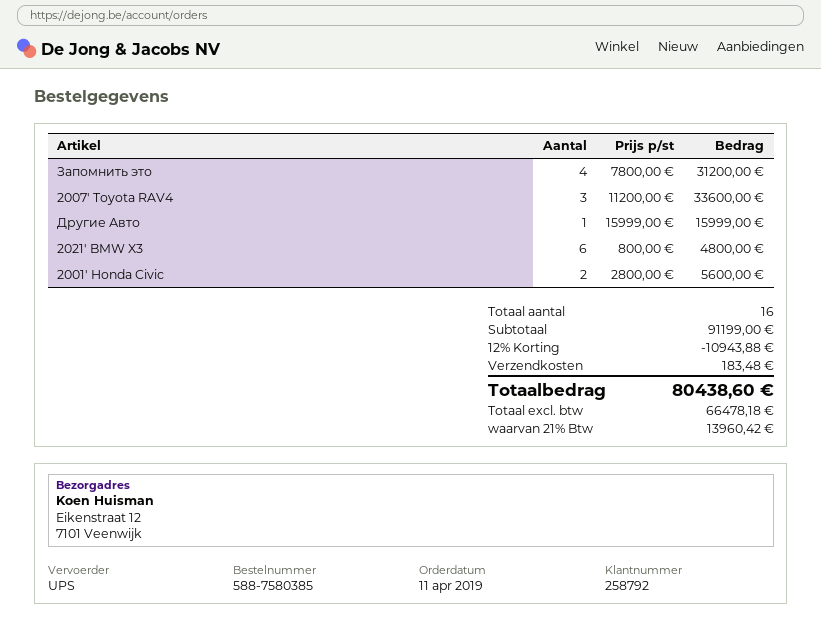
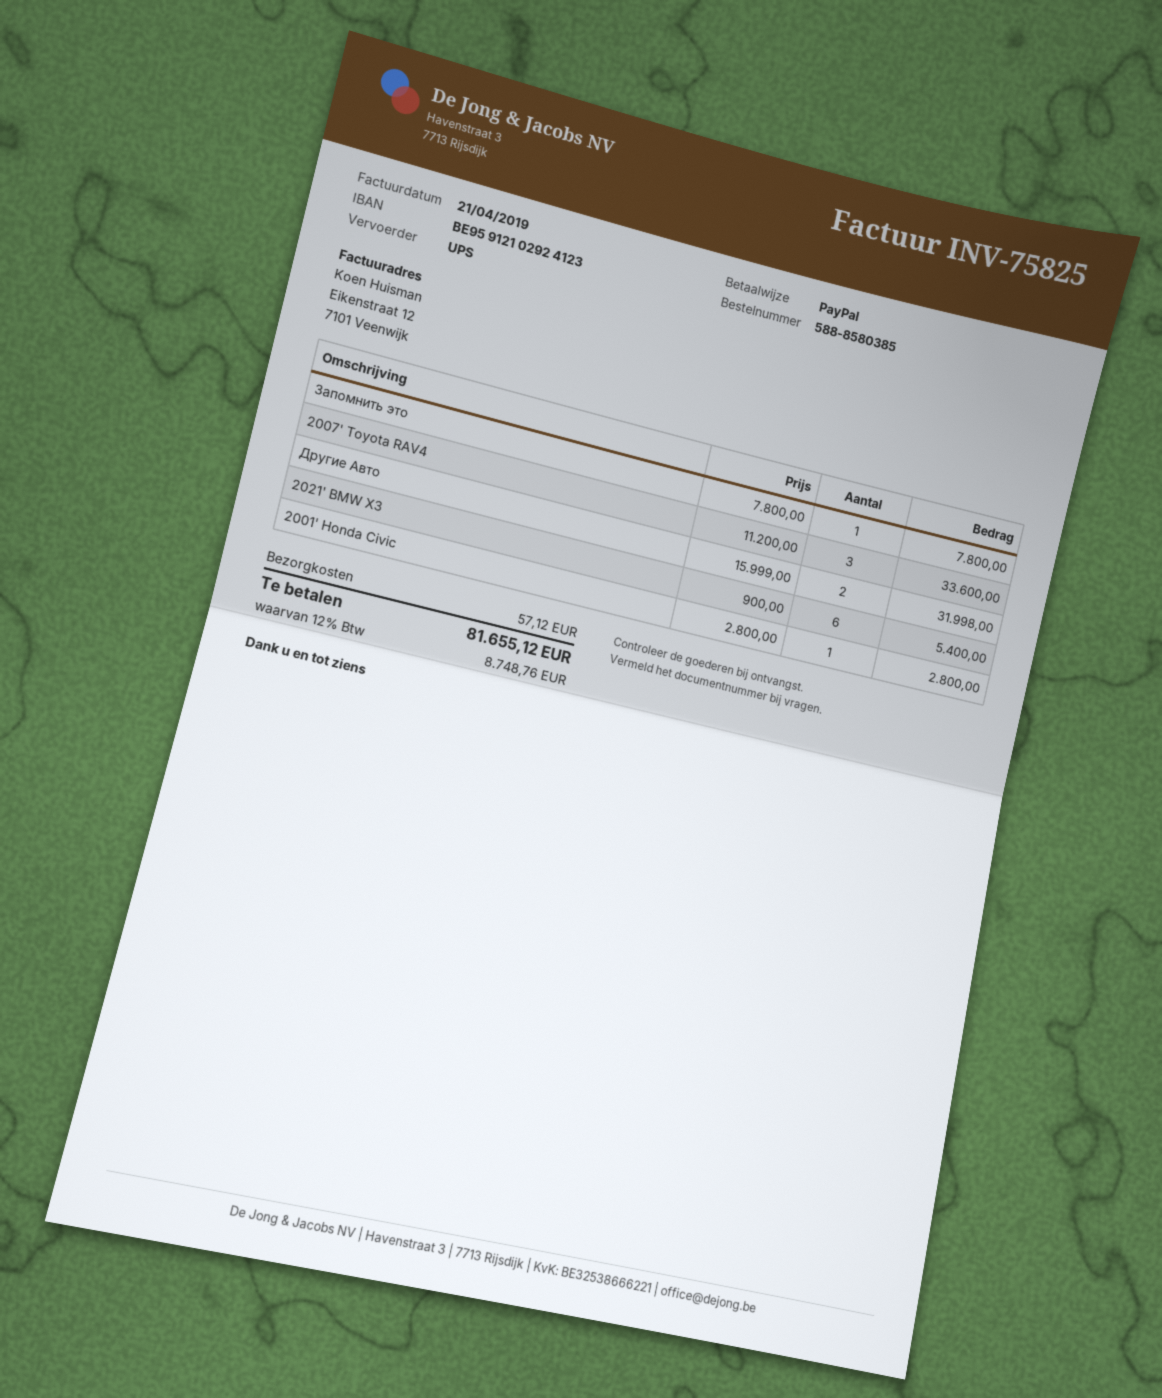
order number: 588-7580385 -> 588-8580385
Запомнить это: 4 x 7800.00 = 31200.00 -> 1 x 7800.00 = 7800.00
Другие Авто: 1 x 15999.00 = 15999.00 -> 2 x 15999.00 = 31998.00
2021' BMW X3: 6 x 800.00 = 4800.00 -> 6 x 900.00 = 5400.00
2001' Honda Civic: 2 x 2800.00 = 5600.00 -> 1 x 2800.00 = 2800.00
discount: 12% = 10943.88 -> none
shipping: 183.48 -> 57.12
tax: 21% = 13960.42 -> 12% = 8748.76
total: 80438.60 -> 81655.12

